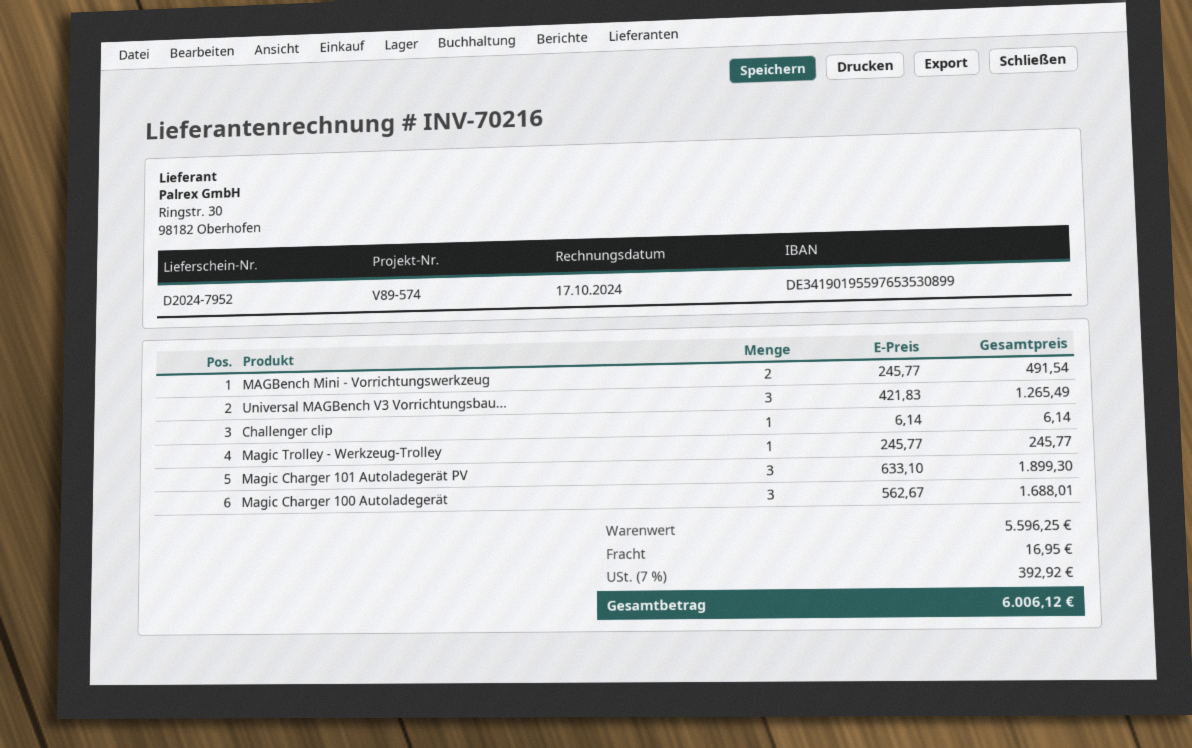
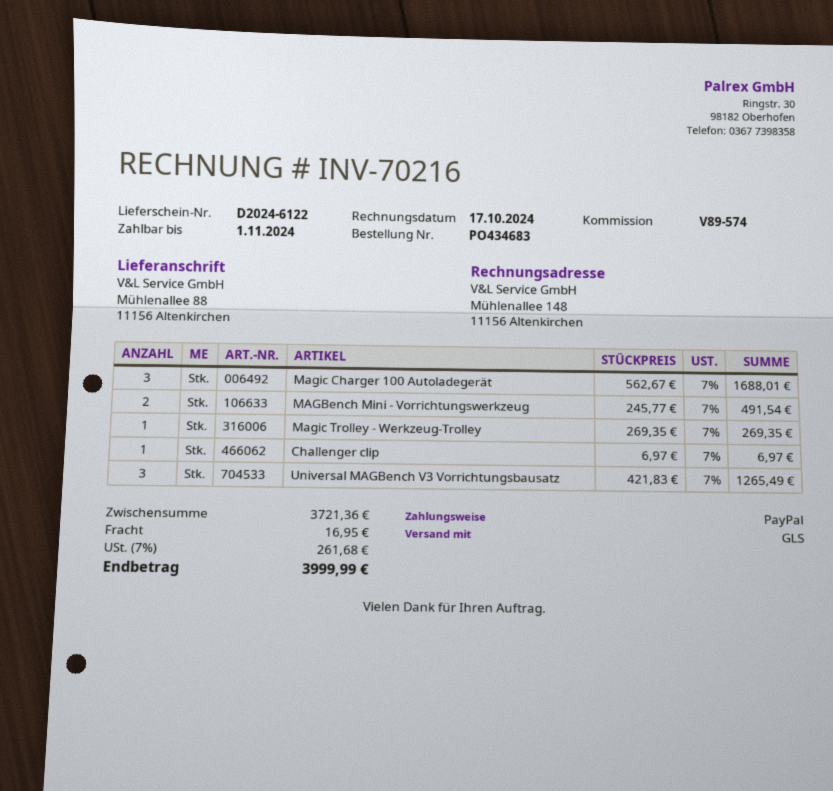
delivery note number: D2024-7952 -> D2024-6122
Challenger clip: 1 x 6.14 = 6.14 -> 1 x 6.97 = 6.97
Magic Trolley - Werkzeug-Trolley: 1 x 245.77 = 245.77 -> 1 x 269.35 = 269.35
Magic Charger 101 Autoladegerät PV: 3 x 633.10 = 1899.30 -> none
subtotal: 5596.25 -> 3721.36
tax: 7% = 392.92 -> 7% = 261.68
total: 6006.12 -> 3999.99

